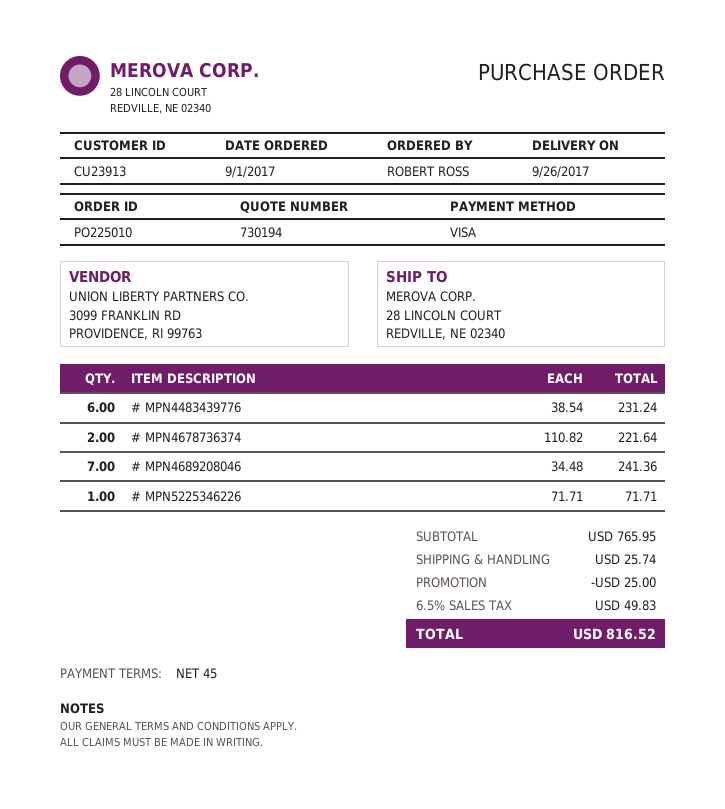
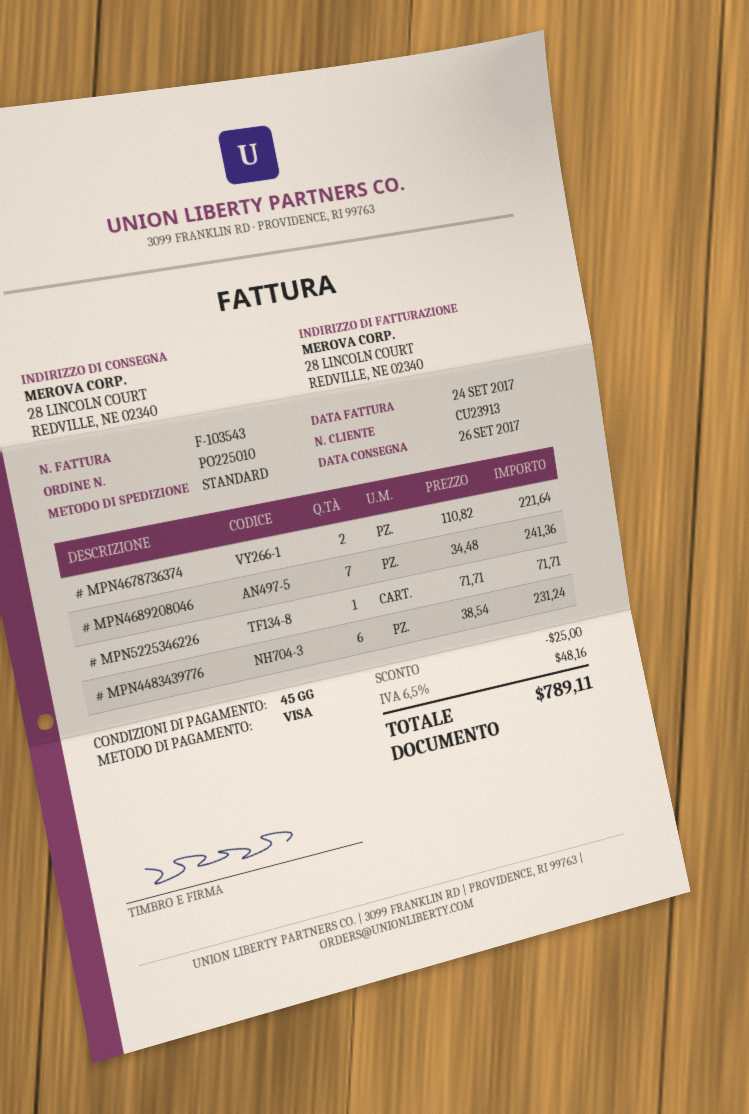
shipping: 25.74 -> none
tax: 6.5% = 49.83 -> 6.5% = 48.16
total: 816.52 -> 789.11

